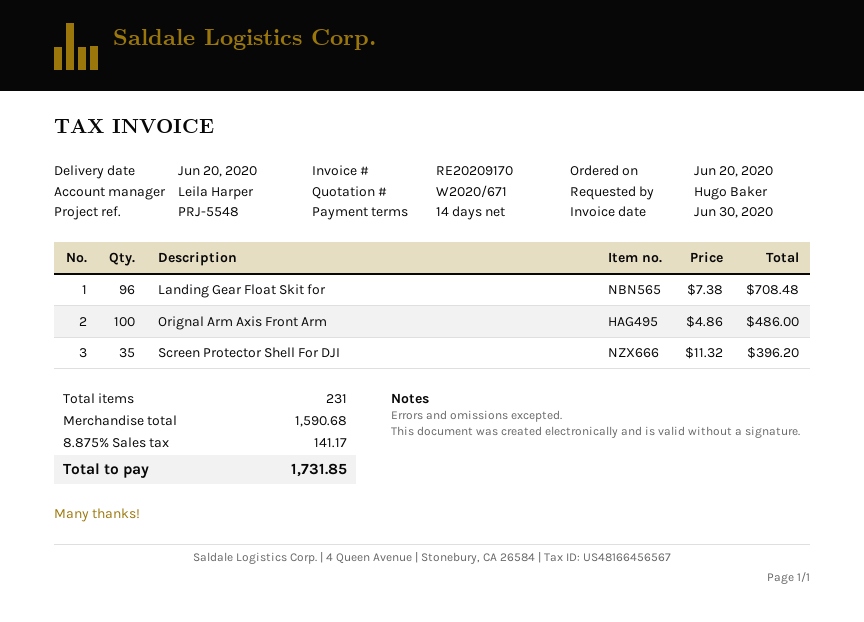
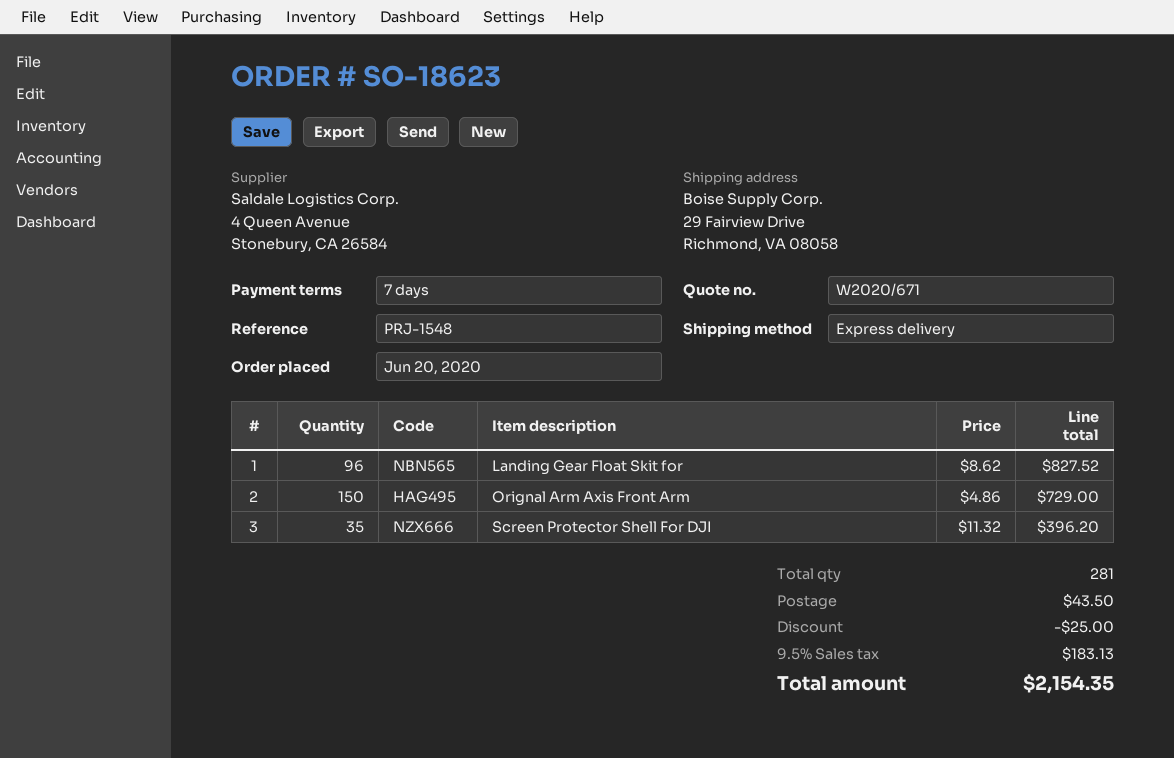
payment terms: 14 days -> 7 days
reference: PRJ-5548 -> PRJ-1548
Landing Gear Float Skit for: 96 x 7.38 = 708.48 -> 96 x 8.62 = 827.52
Orignal Arm Axis Front Arm: 100 x 4.86 = 486.00 -> 150 x 4.86 = 729.00
total quantity: 231 -> 281
discount: none -> 25.00
shipping: none -> 43.50
tax: 8.875% = 141.17 -> 9.5% = 183.13
total: 1731.85 -> 2154.35

